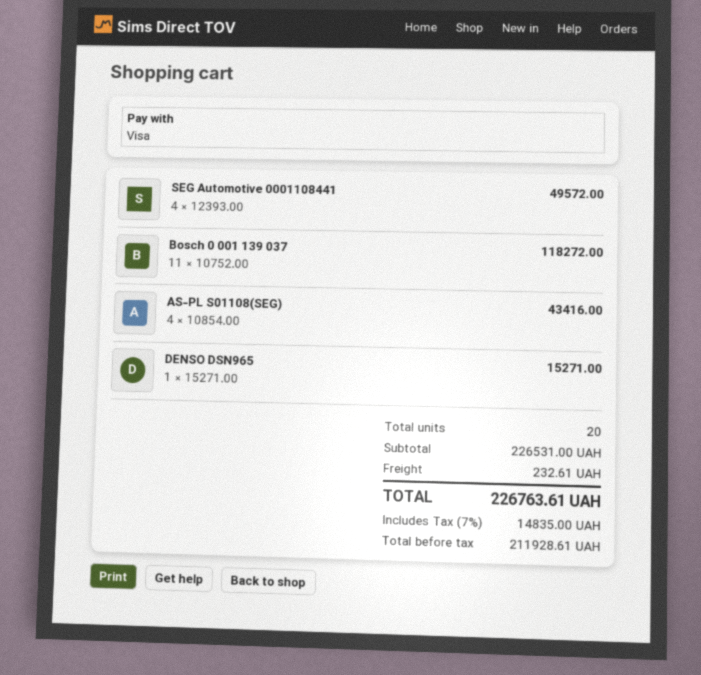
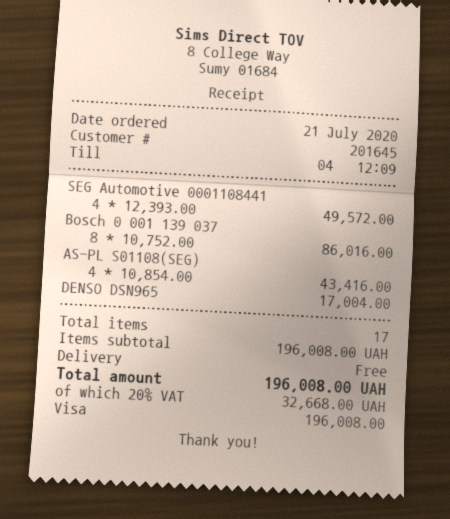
Bosch 0 001 139 037: 11 x 10752.00 = 118272.00 -> 8 x 10752.00 = 86016.00
DENSO DSN965: 1 x 15271.00 = 15271.00 -> 1 x 17004.00 = 17004.00
total quantity: 20 -> 17
subtotal: 226531.00 -> 196008.00
shipping: 232.61 -> 0.00
tax: 7% = 14835.00 -> 20% = 32668.00
total: 226763.61 -> 196008.00

